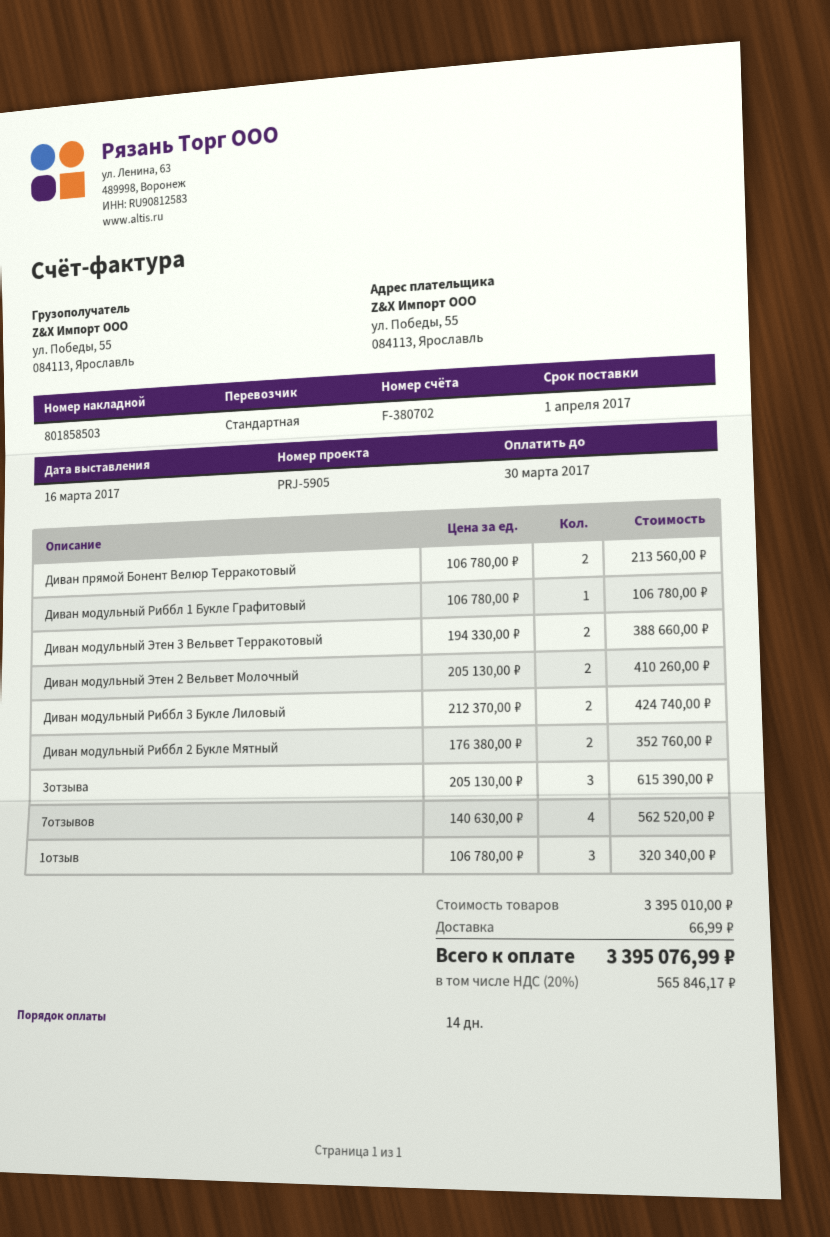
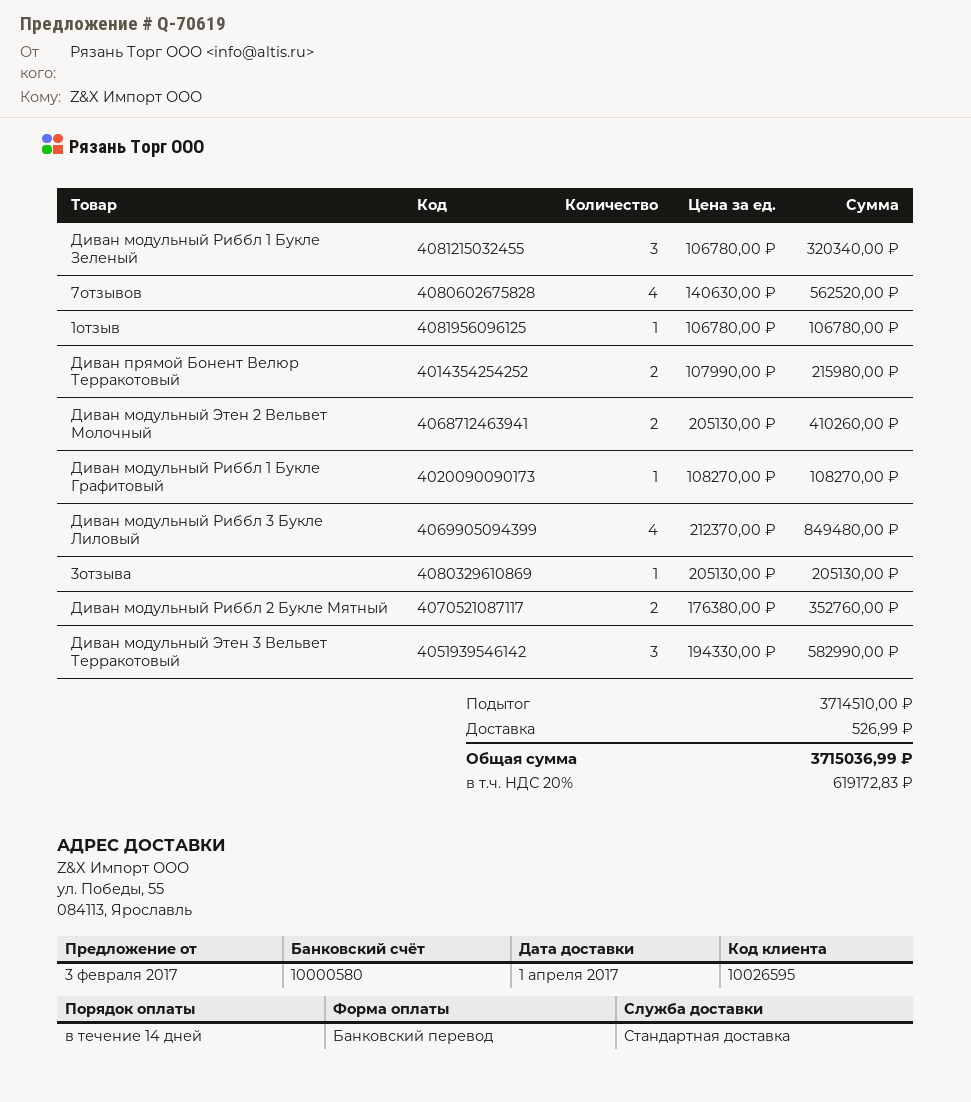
Диван прямой Бонент Велюр Терракотовый: 2 x 106780.00 = 213560.00 -> 2 x 107990.00 = 215980.00
Диван модульный Риббл 1 Букле Графитовый: 1 x 106780.00 = 106780.00 -> 1 x 108270.00 = 108270.00
Диван модульный Этен 3 Вельвет Терракотовый: 2 x 194330.00 = 388660.00 -> 3 x 194330.00 = 582990.00
Диван модульный Риббл 3 Букле Лиловый: 2 x 212370.00 = 424740.00 -> 4 x 212370.00 = 849480.00
3отзыва: 3 x 205130.00 = 615390.00 -> 1 x 205130.00 = 205130.00
1отзыв: 3 x 106780.00 = 320340.00 -> 1 x 106780.00 = 106780.00
Диван модульный Риббл 1 Букле Зеленый: none -> 3 x 106780.00 = 320340.00
subtotal: 3395010.00 -> 3714510.00
shipping: 66.99 -> 526.99
tax: 20% = 565846.17 -> 20% = 619172.83
total: 3395076.99 -> 3715036.99

